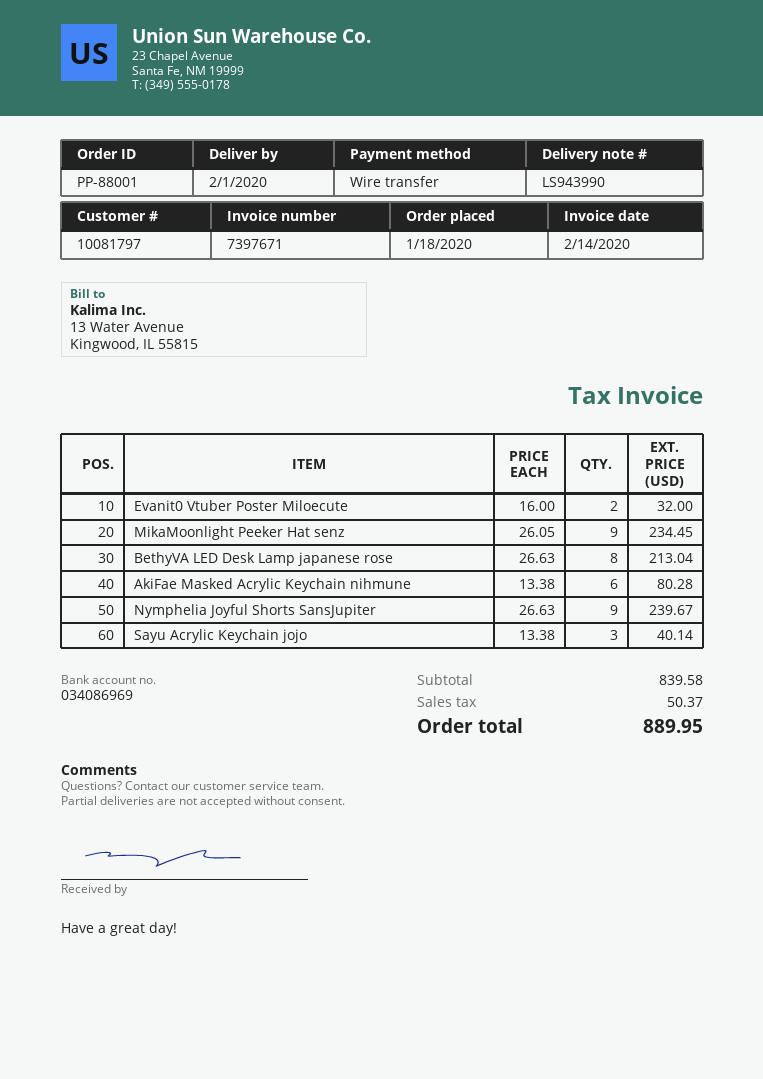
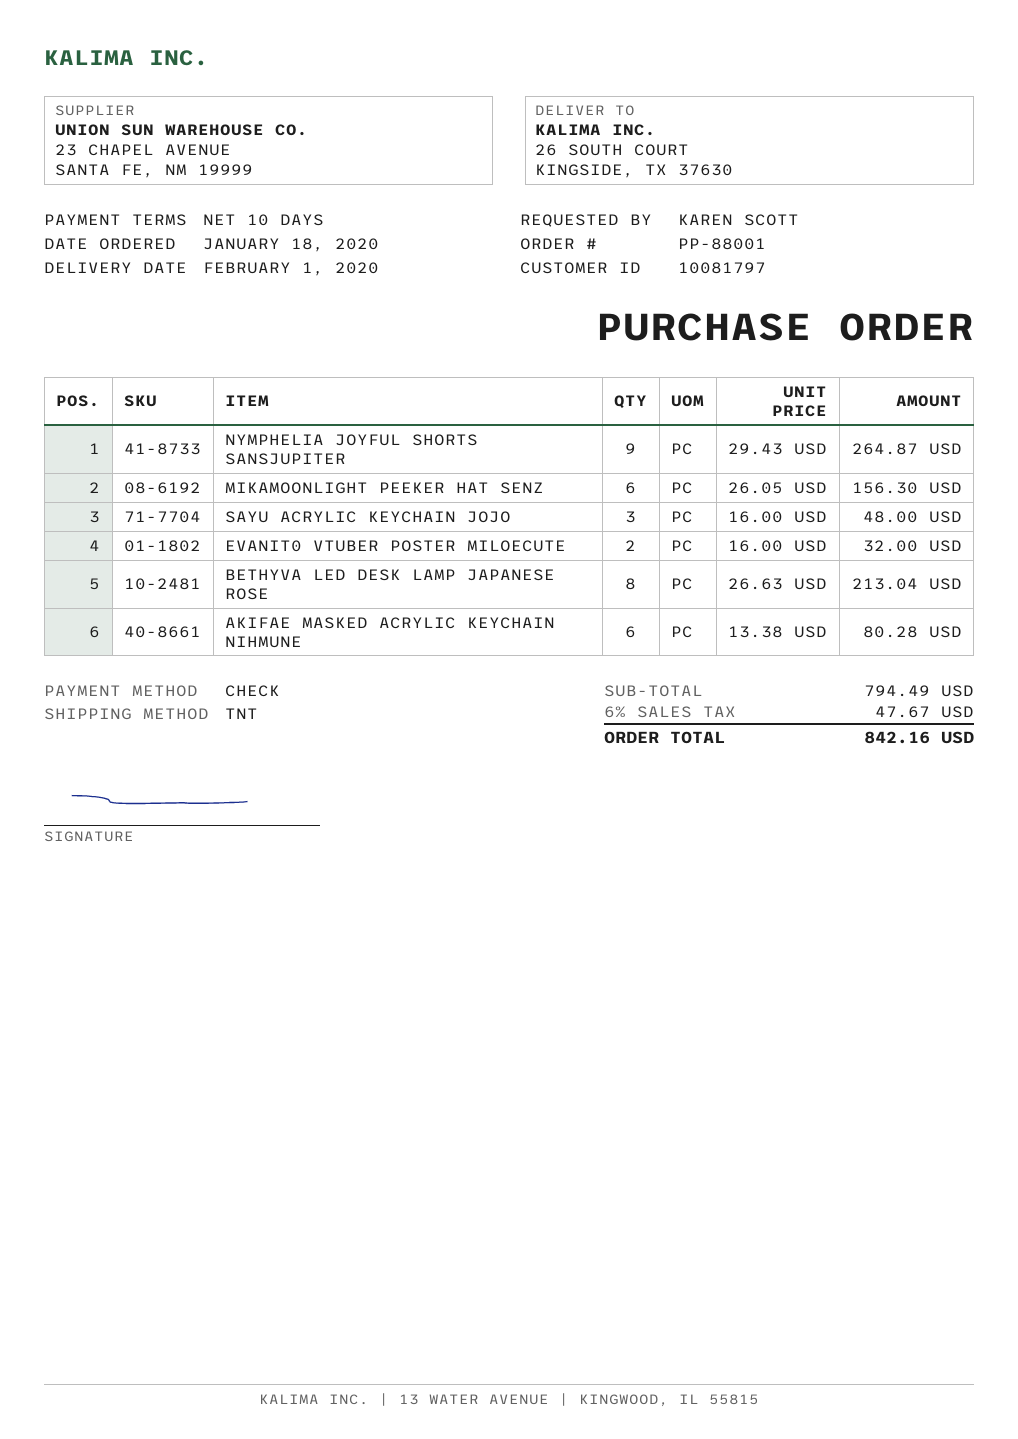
payment method: bank transfer -> cheque
MikaMoonlight Peeker Hat senz: 9 x 26.05 = 234.45 -> 6 x 26.05 = 156.30
Nymphelia Joyful Shorts SansJupiter: 9 x 26.63 = 239.67 -> 9 x 29.43 = 264.87
Sayu Acrylic Keychain jojo: 3 x 13.38 = 40.14 -> 3 x 16.00 = 48.00
subtotal: 839.58 -> 794.49
tax: 50.37 -> 47.67
total: 889.95 -> 842.16

